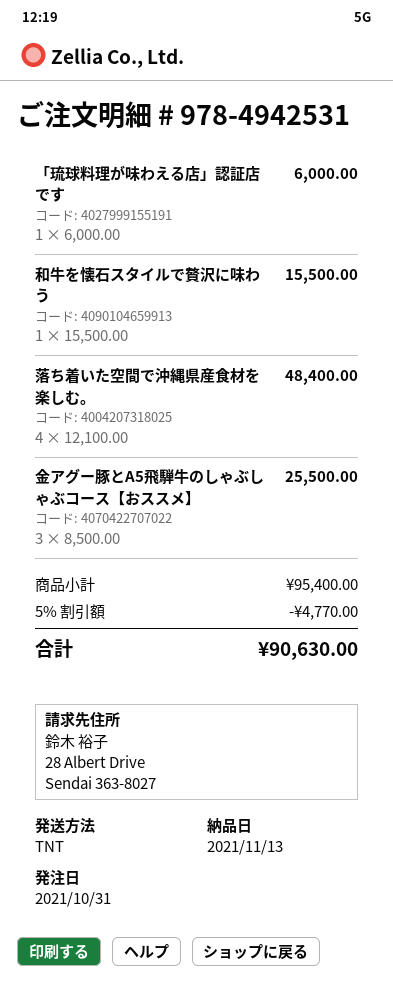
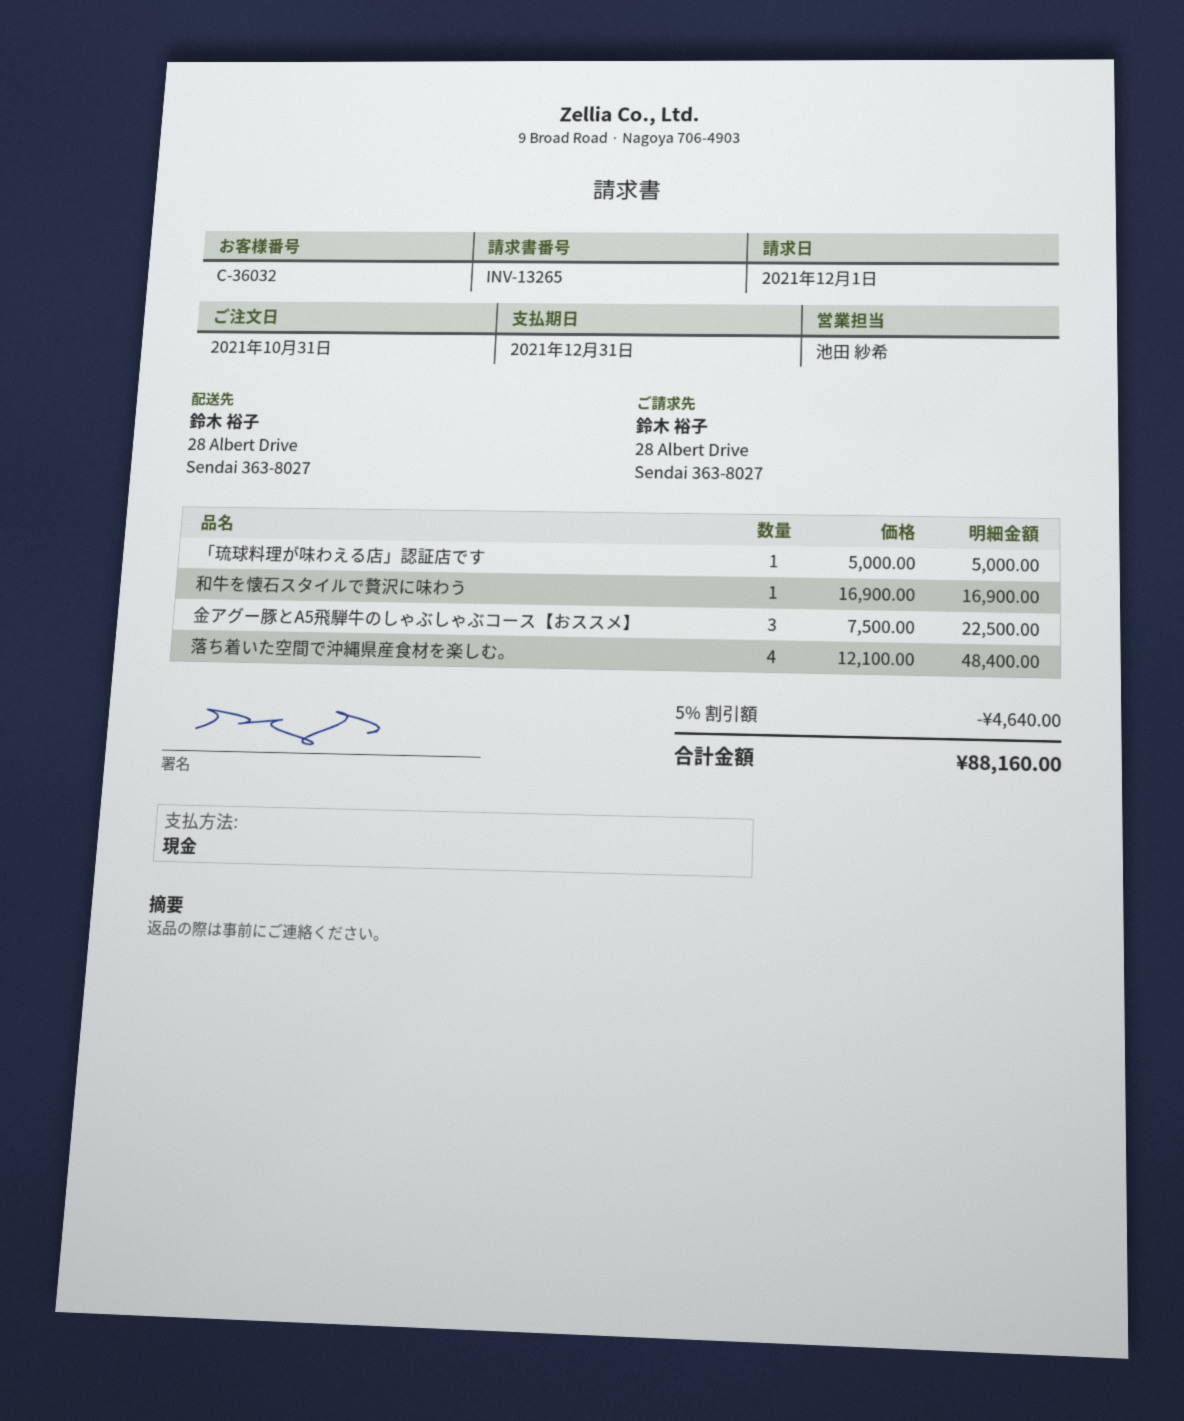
「琉球料理が味わえる店」認証店です: 1 x 6000.00 = 6000.00 -> 1 x 5000.00 = 5000.00
和牛を懐石スタイルで贅沢に味わう: 1 x 15500.00 = 15500.00 -> 1 x 16900.00 = 16900.00
金アグー豚とA5飛騨牛のしゃぶしゃぶコース【おススメ】: 3 x 8500.00 = 25500.00 -> 3 x 7500.00 = 22500.00
discount: 5% = 4770.00 -> 5% = 4640.00
total: 90630.00 -> 88160.00

